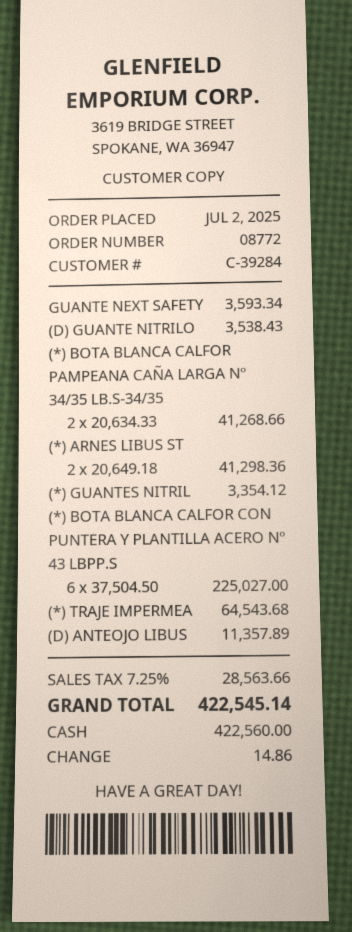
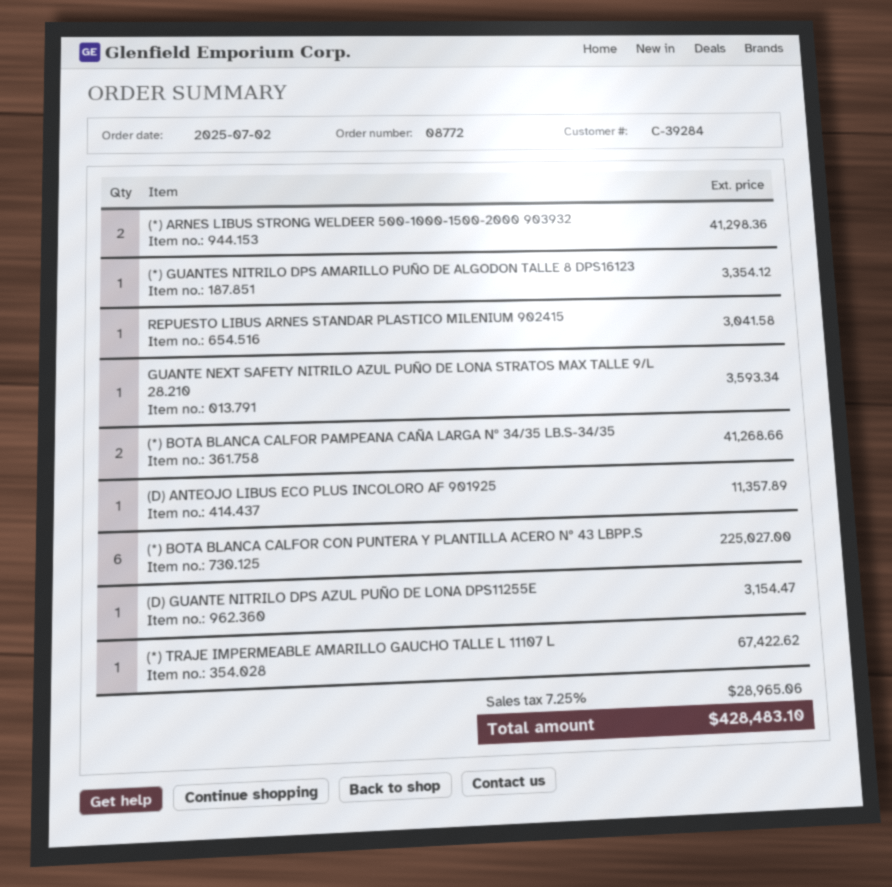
(D) GUANTE NITRILO: 1 for 3538.43 -> 1 for 3154.47
(*) TRAJE IMPERMEA: 1 for 64543.68 -> 1 for 67422.62
REPUESTO LIBUS ARNES STANDAR PLASTICO MILENIUM 902415: none -> 1 for 3041.58
tax: 7.25% = 28563.66 -> 7.25% = 28965.06
total: 422545.14 -> 428483.10

